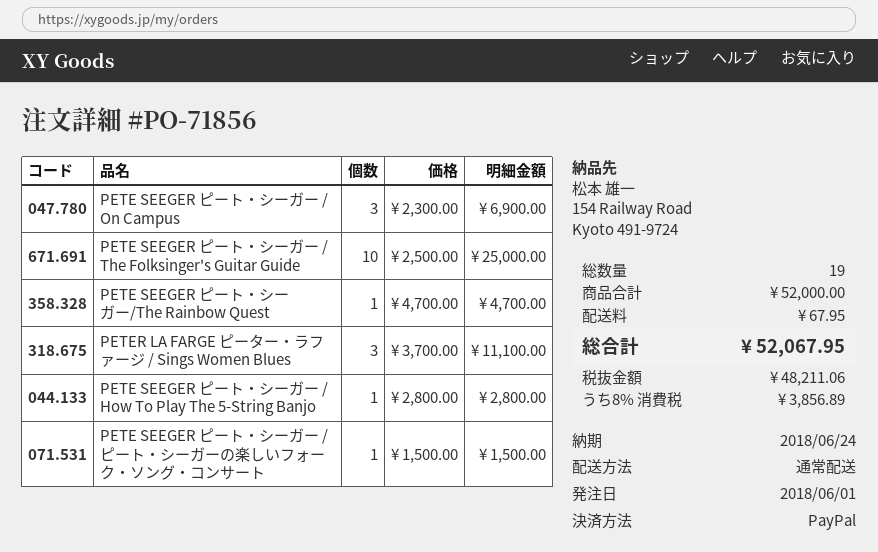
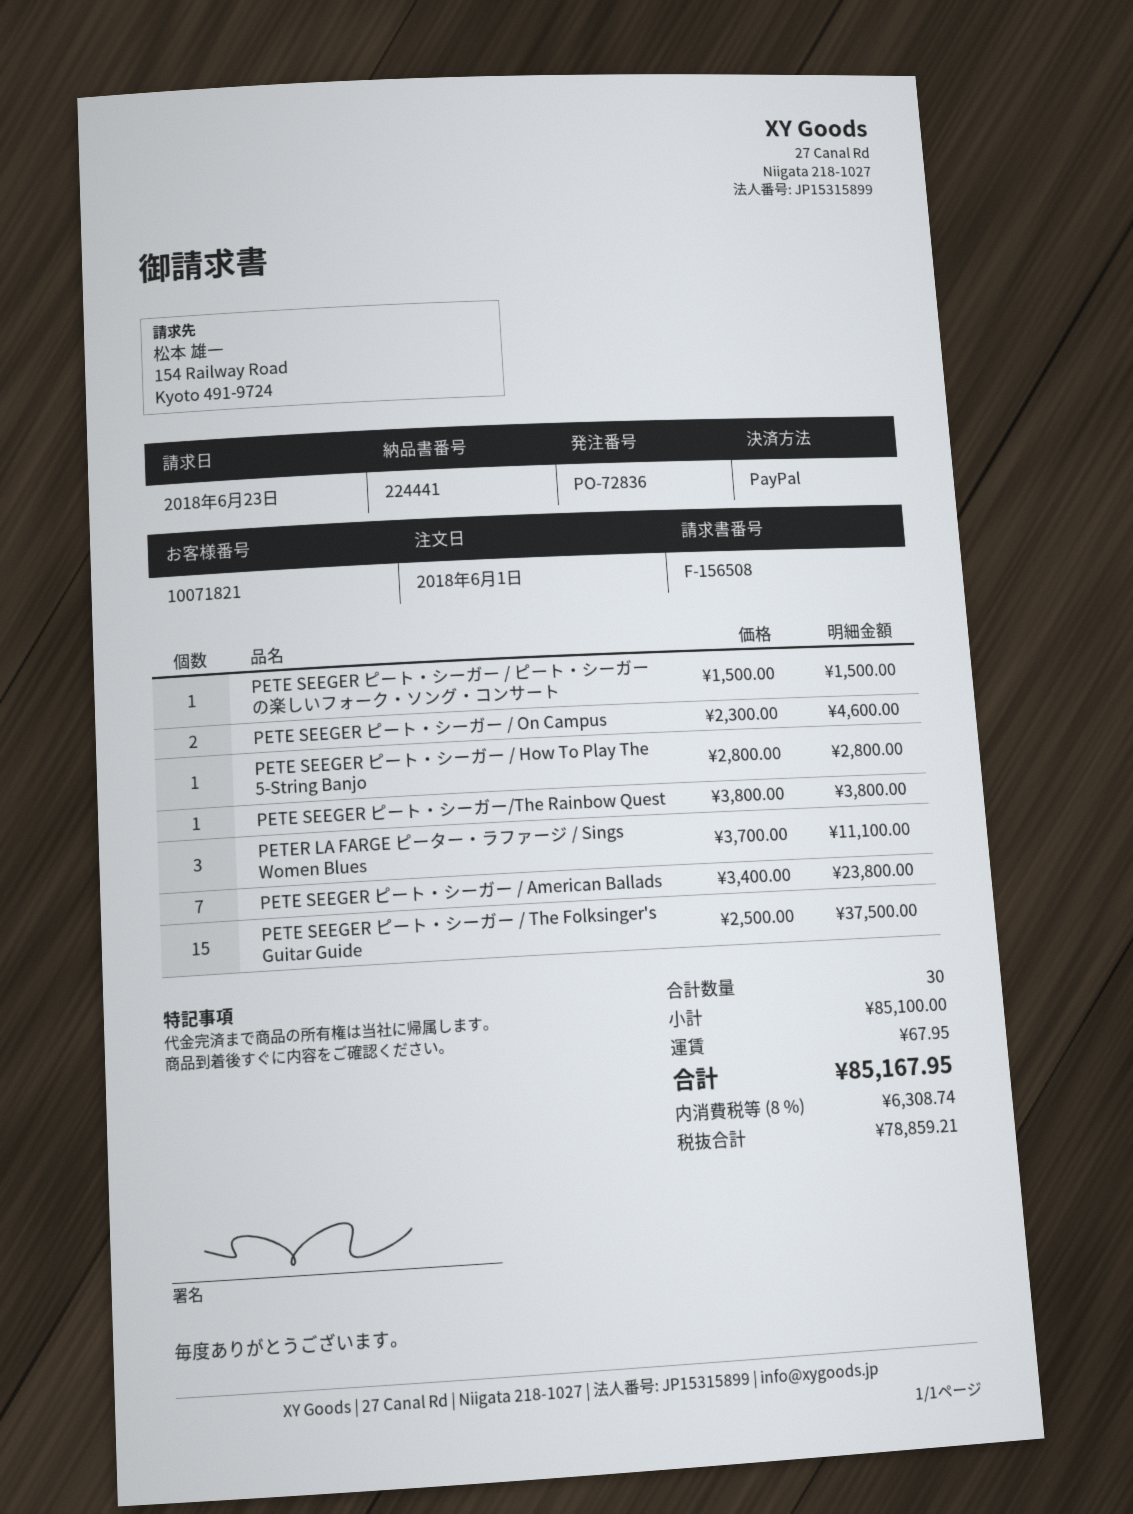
order number: PO-71856 -> PO-72836
PETE SEEGER ピート・シーガー / On Campus: 3 x 2300.00 = 6900.00 -> 2 x 2300.00 = 4600.00
PETE SEEGER ピート・シーガー / The Folksinger's Guitar Guide: 10 x 2500.00 = 25000.00 -> 15 x 2500.00 = 37500.00
PETE SEEGER ピート・シーガー/The Rainbow Quest: 1 x 4700.00 = 4700.00 -> 1 x 3800.00 = 3800.00
PETE SEEGER ピート・シーガー / American Ballads: none -> 7 x 3400.00 = 23800.00
total quantity: 19 -> 30
subtotal: 52000.00 -> 85100.00
net: 48211.06 -> 78859.21
tax: 8% = 3856.89 -> 8% = 6308.74
total: 52067.95 -> 85167.95

